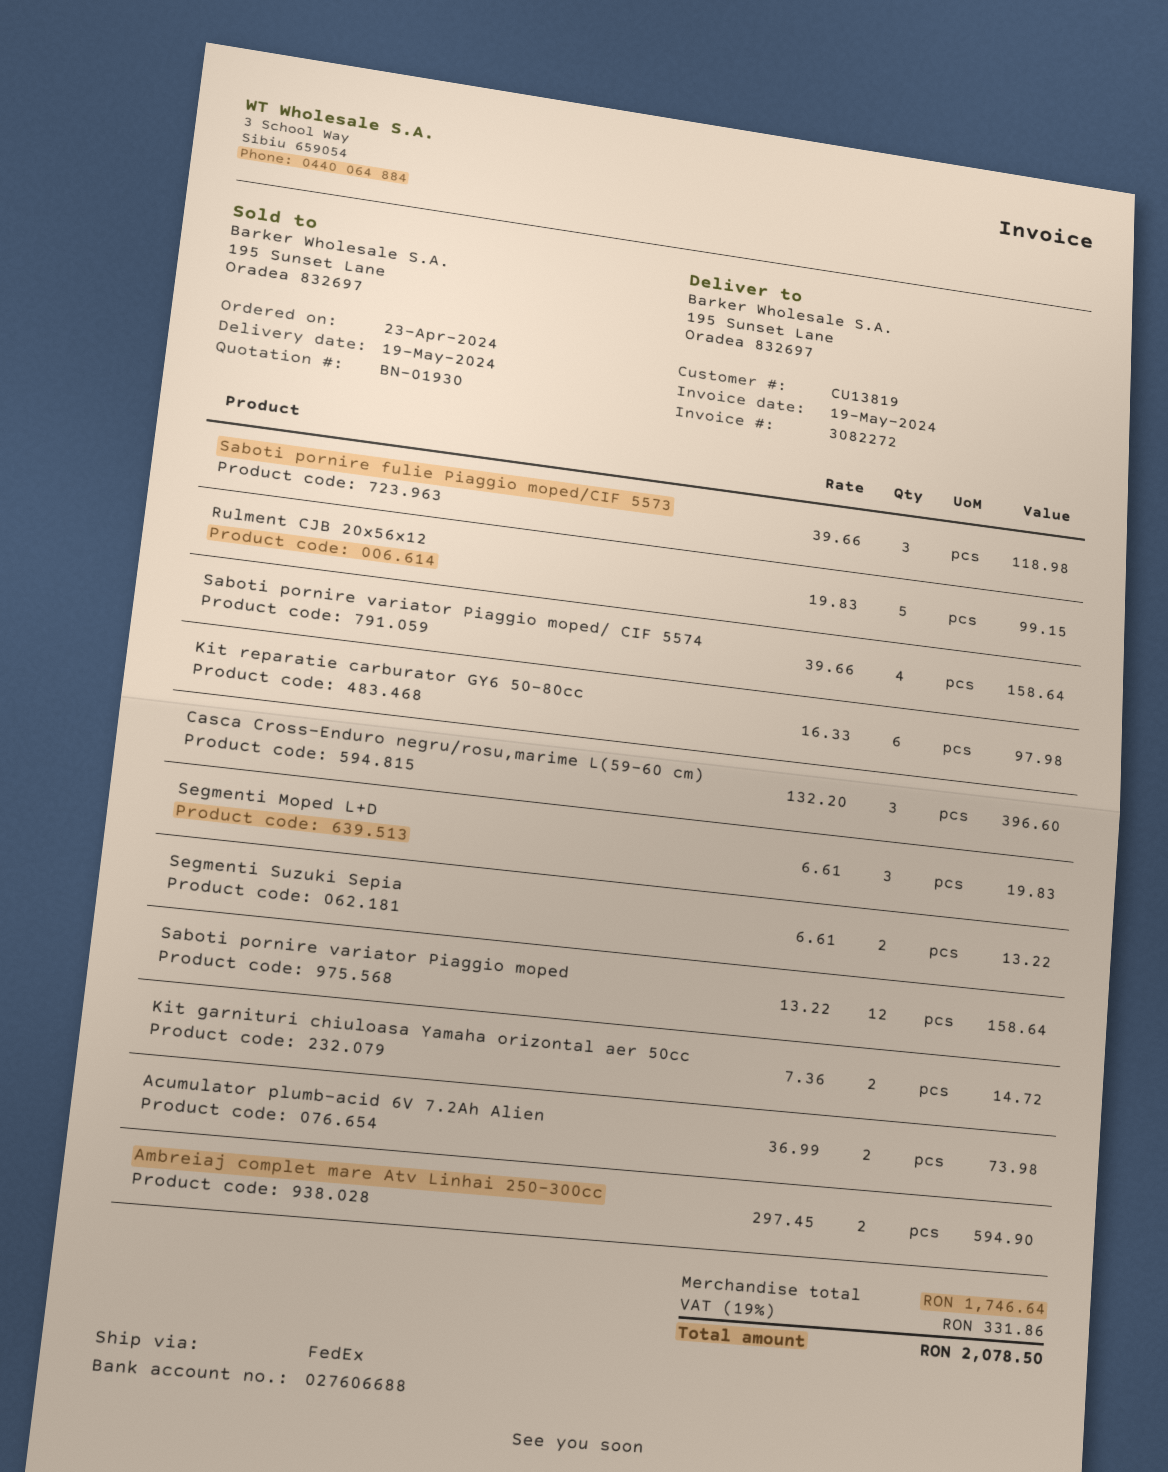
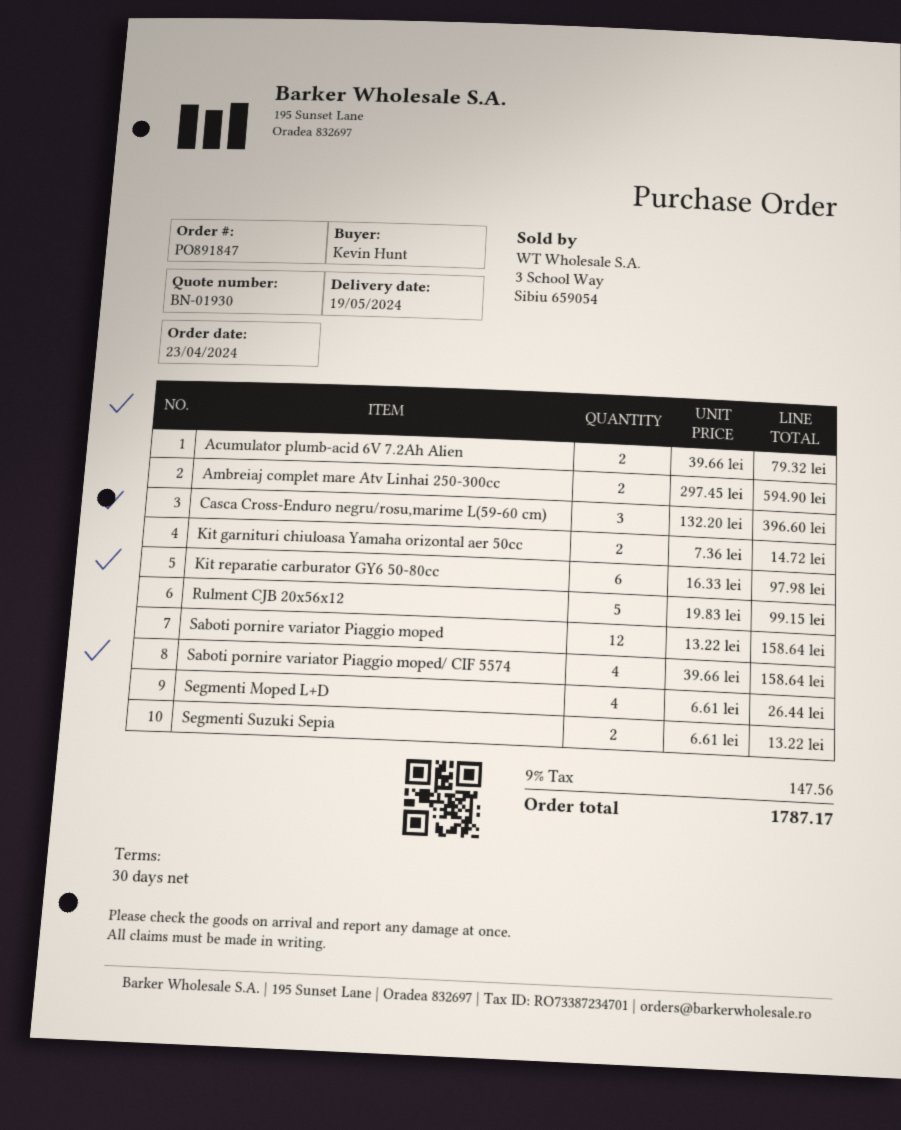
Saboti pornire fulie Piaggio moped/CIF 5573: 3 x 39.66 = 118.98 -> none
Segmenti Moped L+D: 3 x 6.61 = 19.83 -> 4 x 6.61 = 26.44
Acumulator plumb-acid 6V 7.2Ah Alien: 2 x 36.99 = 73.98 -> 2 x 39.66 = 79.32
tax: 19% = 331.86 -> 9% = 147.56
total: 2078.50 -> 1787.17

